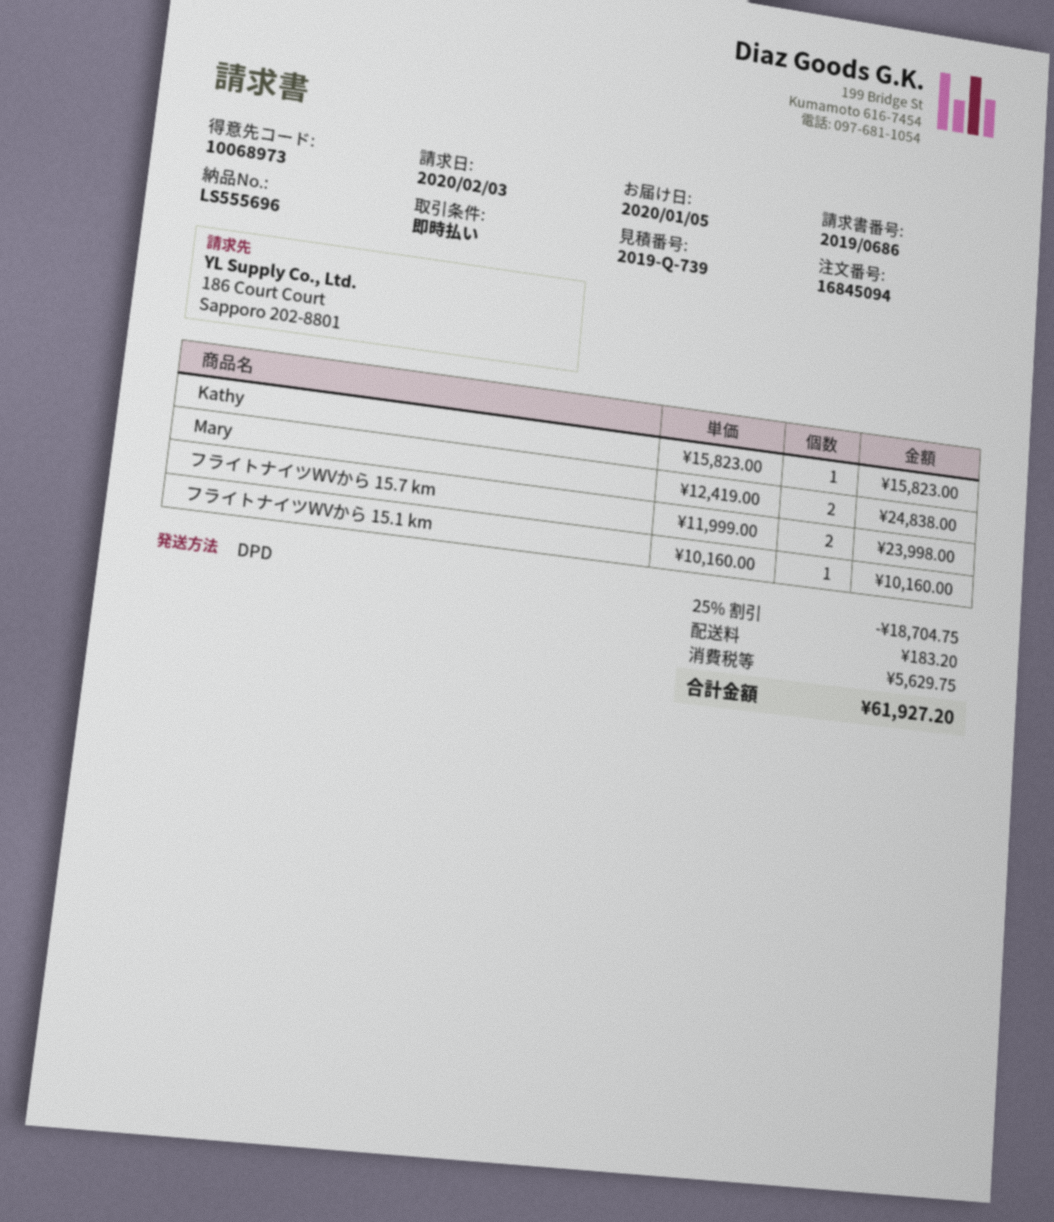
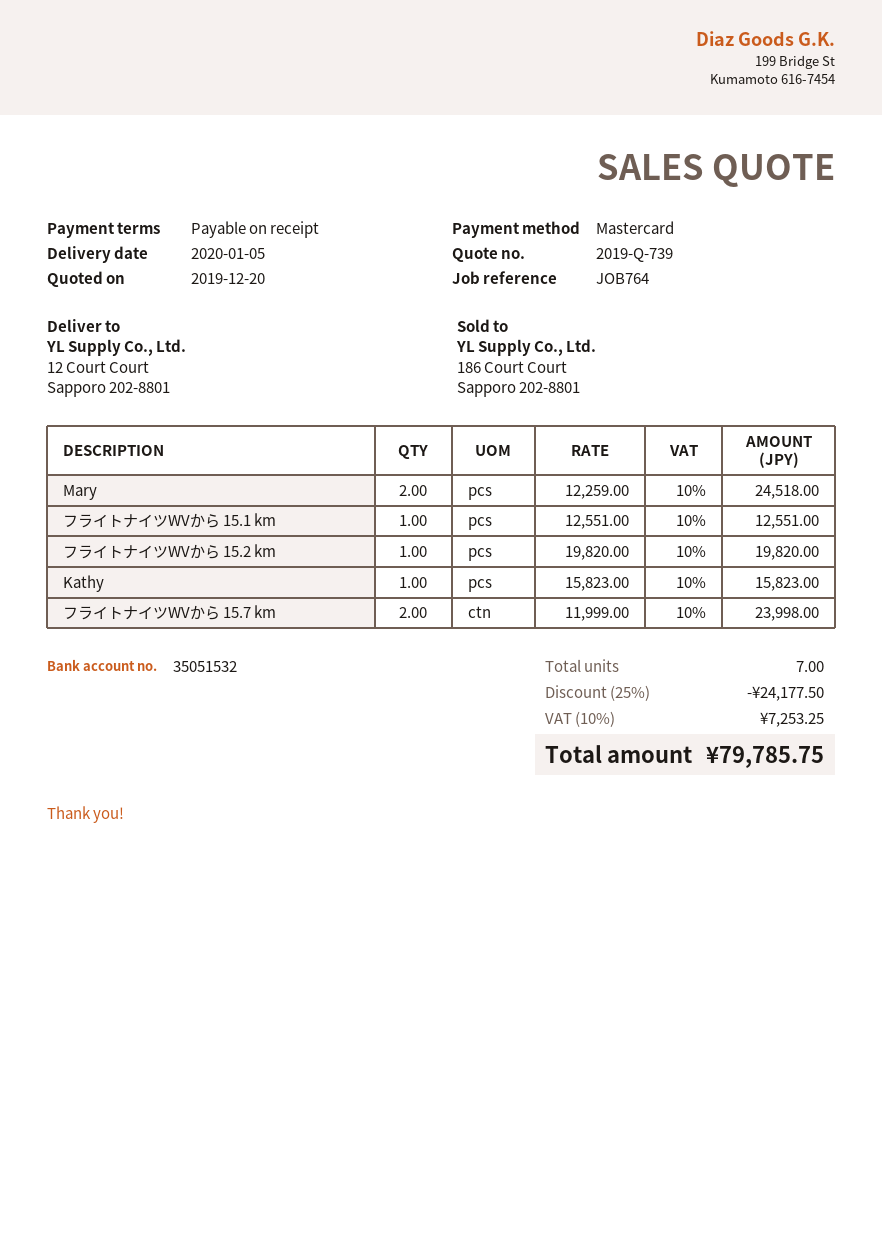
Mary: 2 x 12419.00 = 24838.00 -> 2 x 12259.00 = 24518.00
フライトナイツWVから 15.1 km: 1 x 10160.00 = 10160.00 -> 1 x 12551.00 = 12551.00
フライトナイツWVから 15.2 km: none -> 1 x 19820.00 = 19820.00
discount: 25% = 18704.75 -> 25% = 24177.50
shipping: 183.20 -> none
tax: 5629.75 -> 7253.25
total: 61927.20 -> 79785.75

